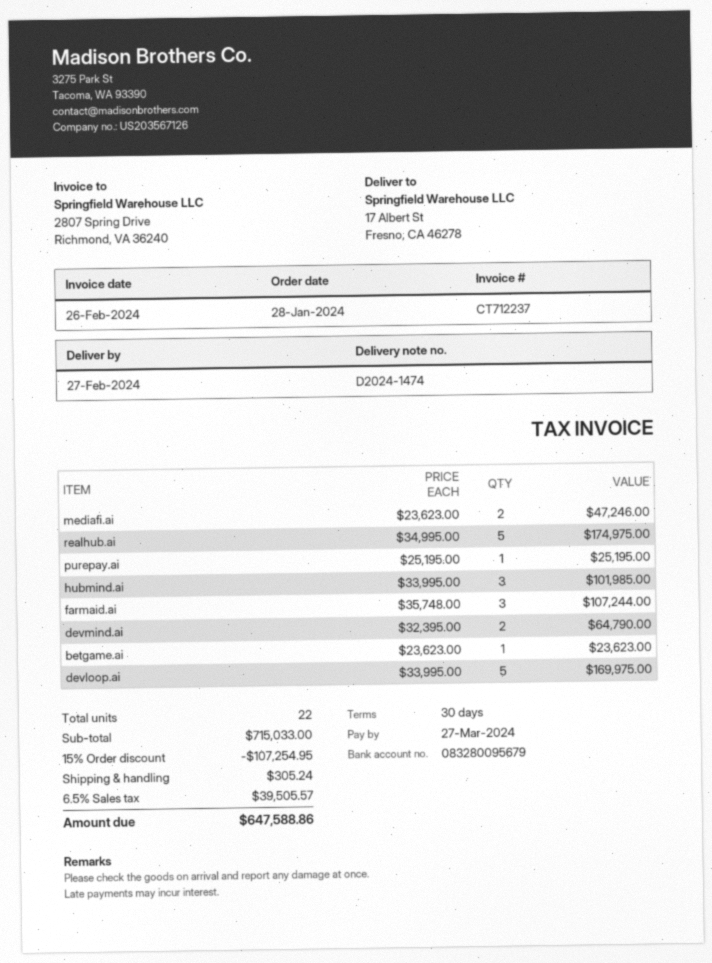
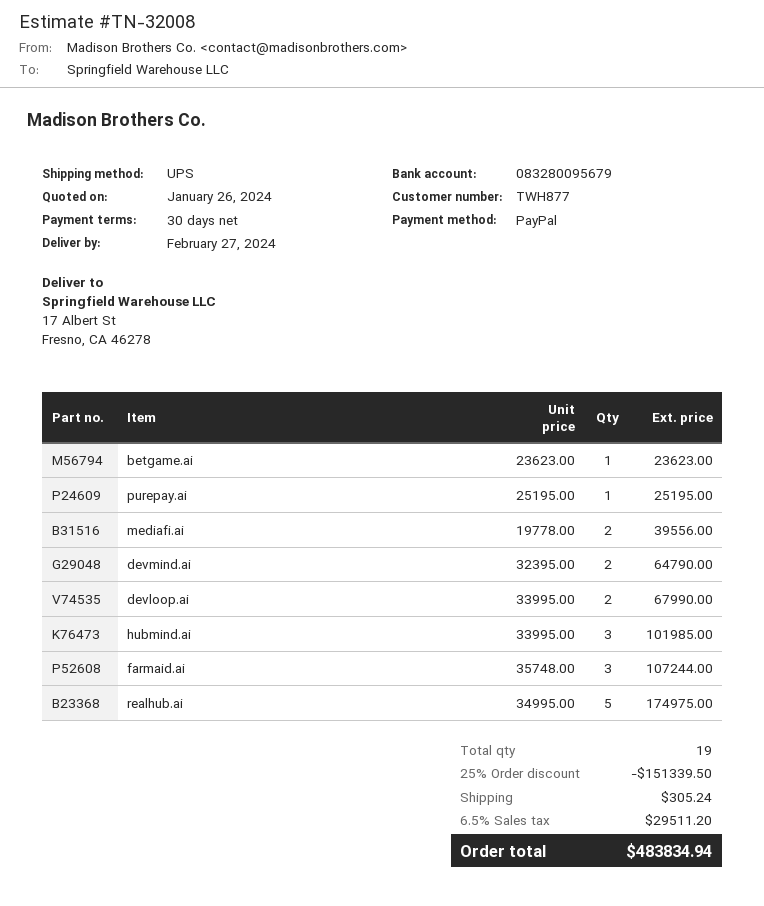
mediafi.ai: 2 x 23623.00 = 47246.00 -> 2 x 19778.00 = 39556.00
devloop.ai: 5 x 33995.00 = 169975.00 -> 2 x 33995.00 = 67990.00
total quantity: 22 -> 19
discount: 15% = 107254.95 -> 25% = 151339.50
tax: 6.5% = 39505.57 -> 6.5% = 29511.20
total: 647588.86 -> 483834.94

